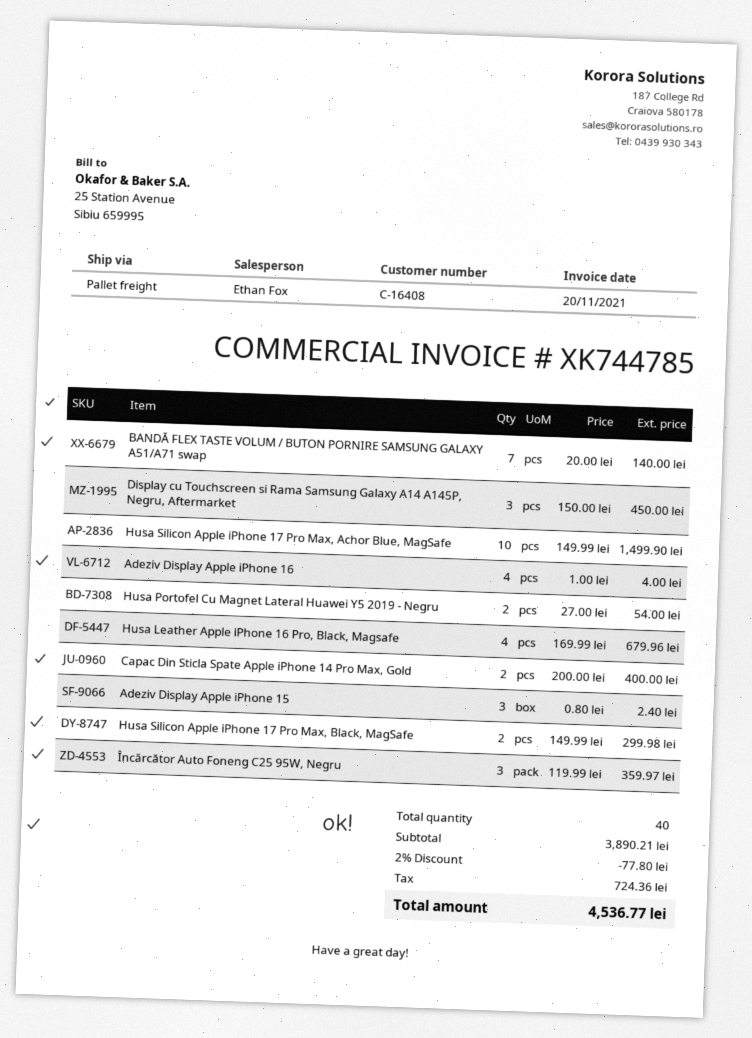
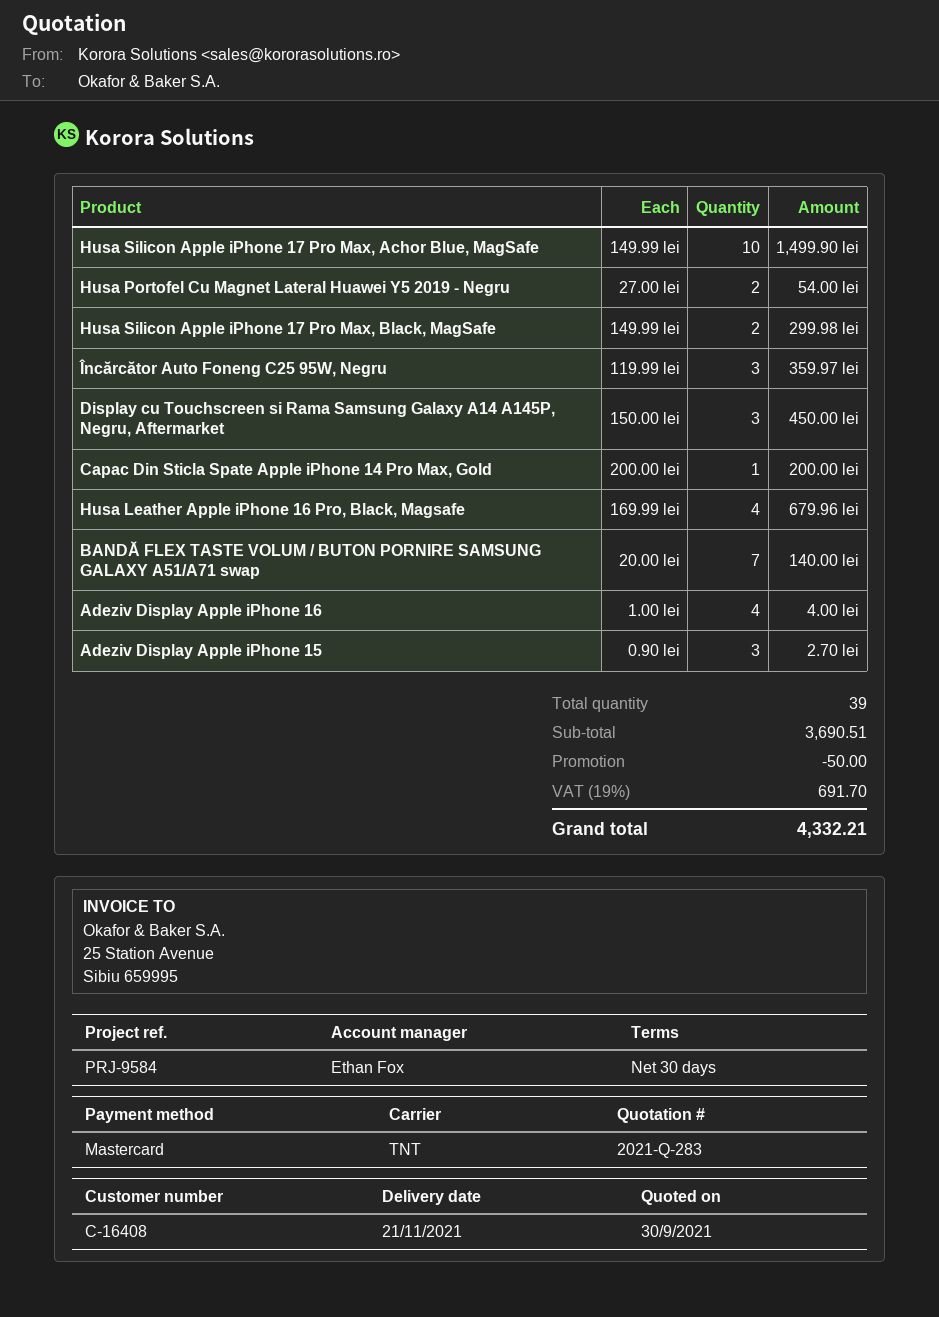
shipping method: pallet freight -> TNT
Capac Din Sticla Spate Apple iPhone 14 Pro Max, Gold: 2 x 200.00 = 400.00 -> 1 x 200.00 = 200.00
Adeziv Display Apple iPhone 15: 3 x 0.80 = 2.40 -> 3 x 0.90 = 2.70
total quantity: 40 -> 39
subtotal: 3890.21 -> 3690.51
discount: 77.80 -> 50.00
tax: 724.36 -> 691.70
total: 4536.77 -> 4332.21

